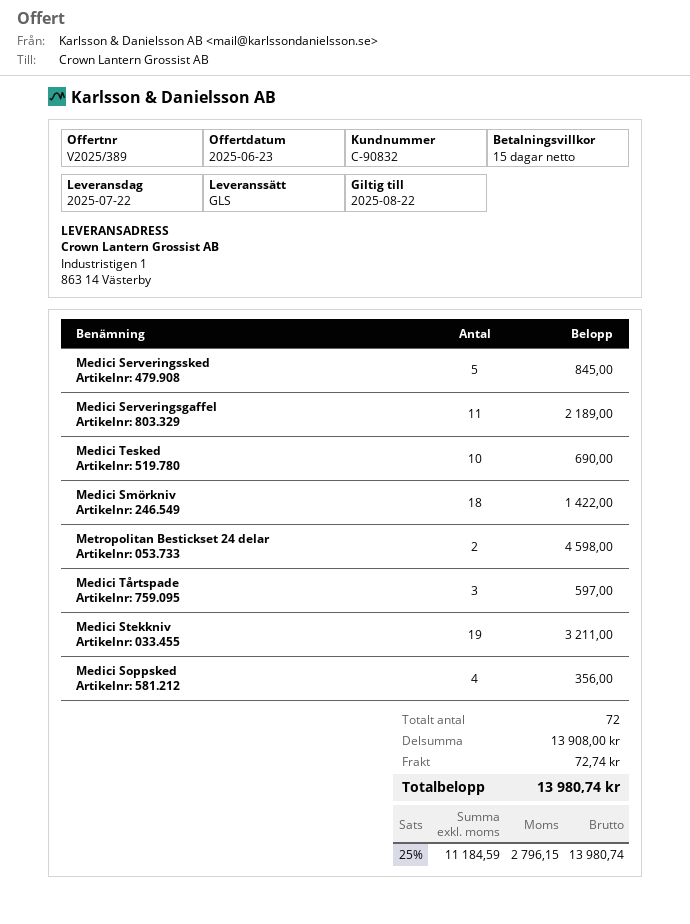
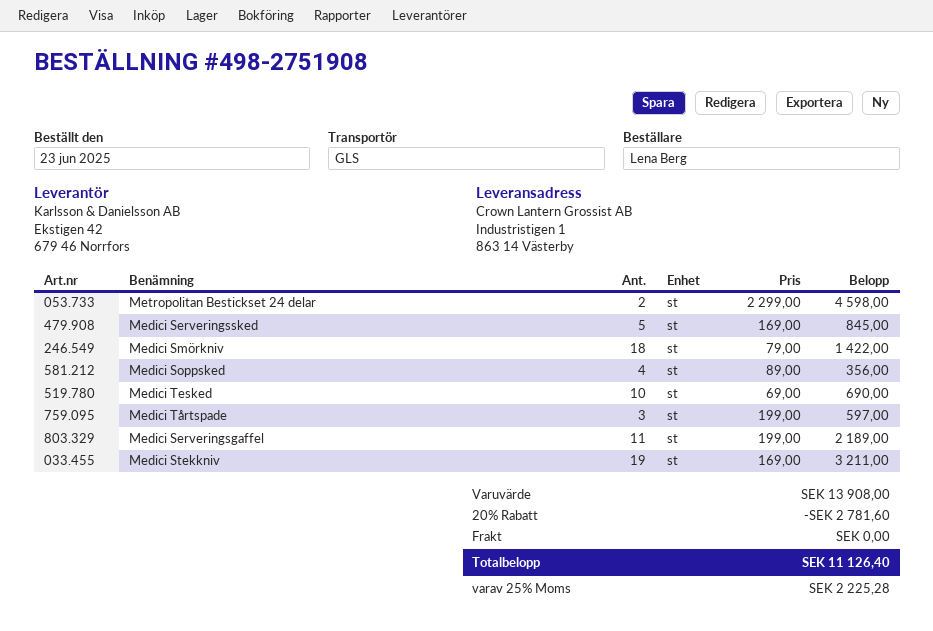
discount: none -> 20% = 2781.60
shipping: 72.74 -> 0.00
tax: 25% = 2796.15 -> 25% = 2225.28
total: 13980.74 -> 11126.40

